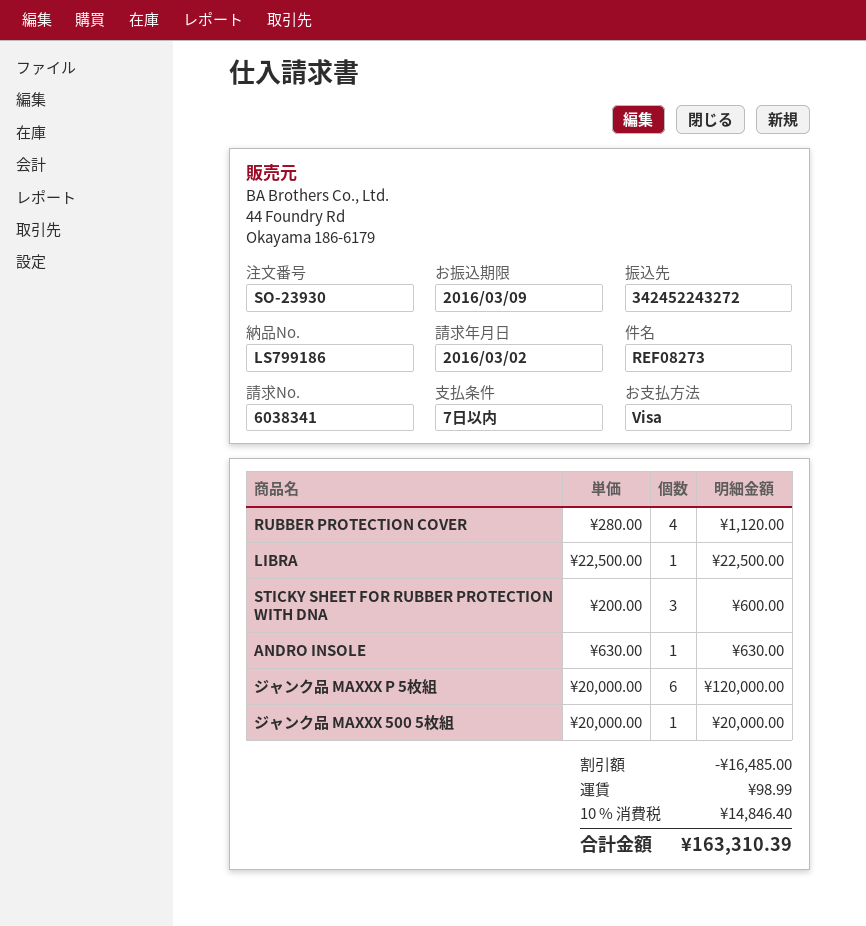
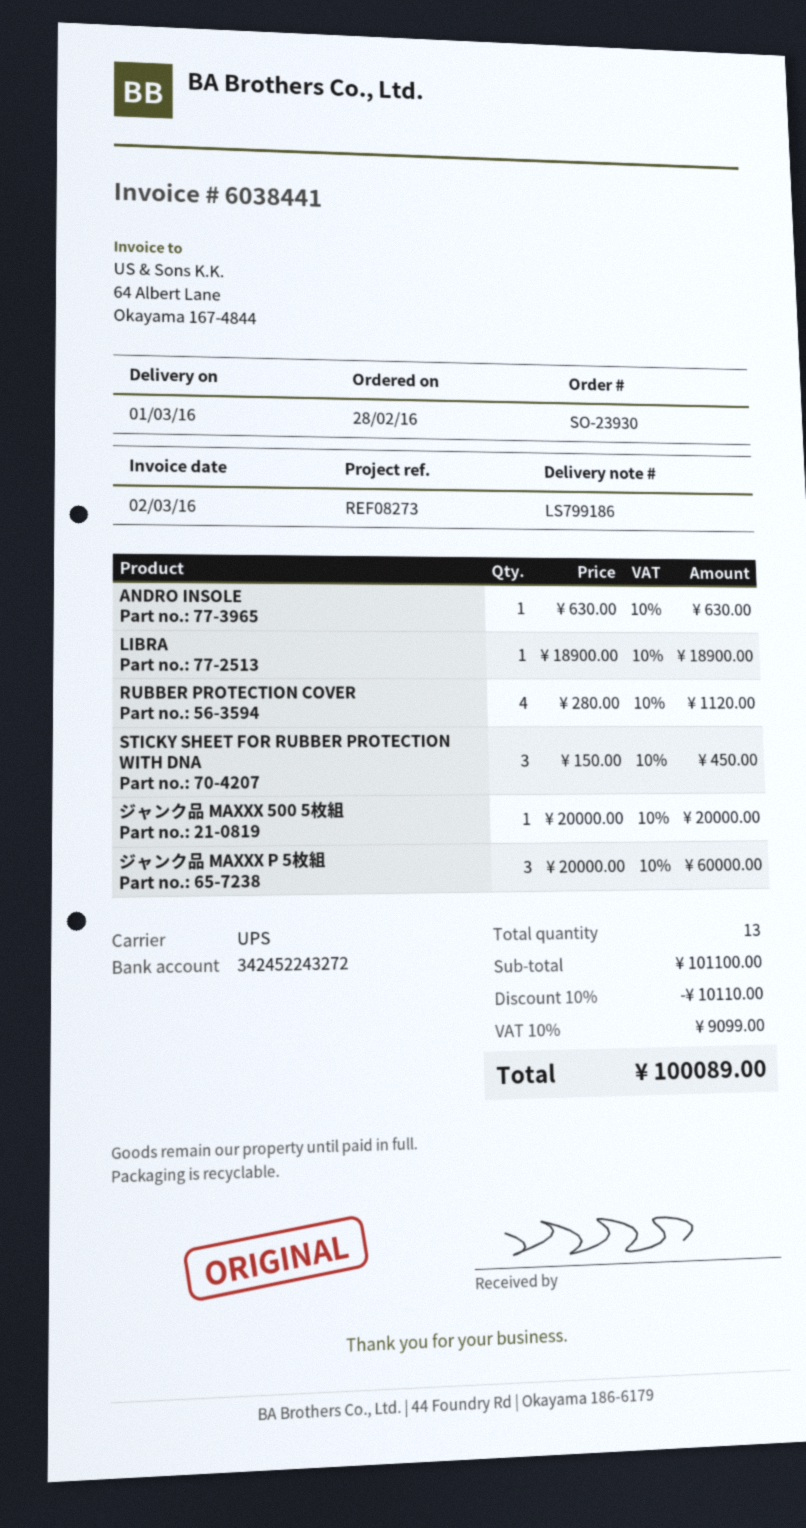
invoice number: 6038341 -> 6038441
LIBRA: 1 x 22500.00 = 22500.00 -> 1 x 18900.00 = 18900.00
STICKY SHEET FOR RUBBER PROTECTION WITH DNA: 3 x 200.00 = 600.00 -> 3 x 150.00 = 450.00
ジャンク品 MAXXX P 5枚組: 6 x 20000.00 = 120000.00 -> 3 x 20000.00 = 60000.00
discount: 16485.00 -> 10110.00
shipping: 98.99 -> none
tax: 10% = 14846.40 -> 10% = 9099.00
total: 163310.39 -> 100089.00

